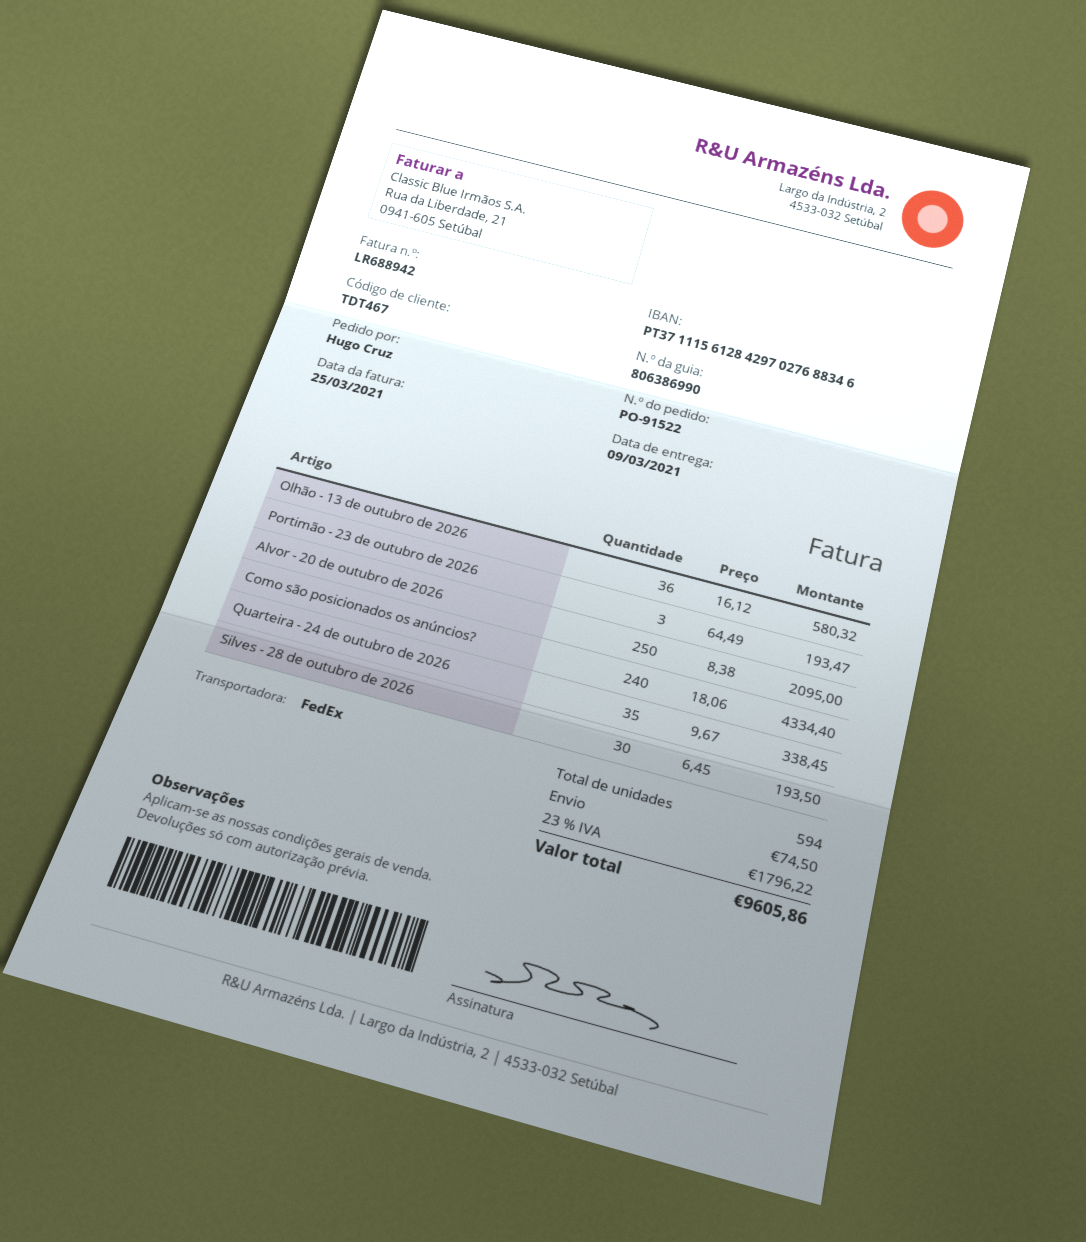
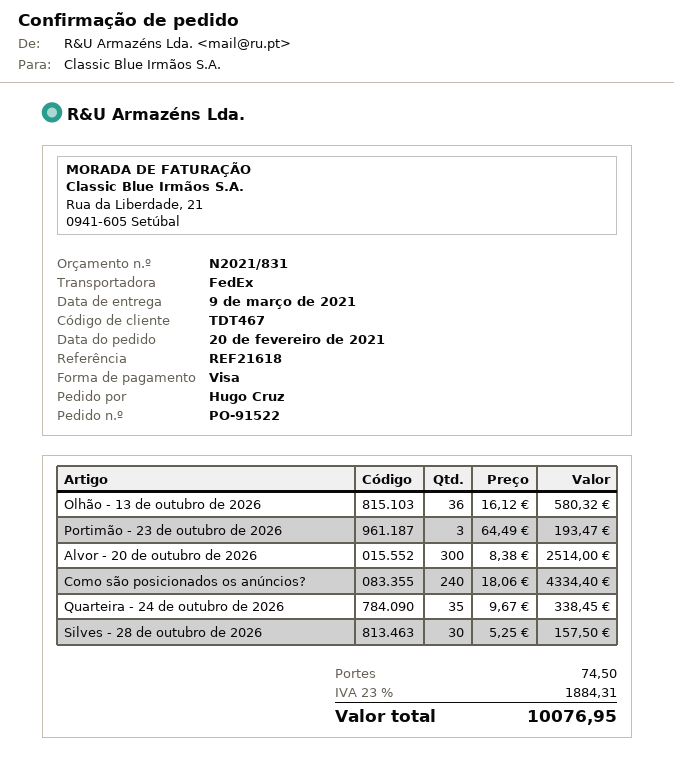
Alvor - 20 de outubro de 2026: 250 x 8.38 = 2095.00 -> 300 x 8.38 = 2514.00
Silves - 28 de outubro de 2026: 30 x 6.45 = 193.50 -> 30 x 5.25 = 157.50
tax: 23% = 1796.22 -> 23% = 1884.31
total: 9605.86 -> 10076.95

